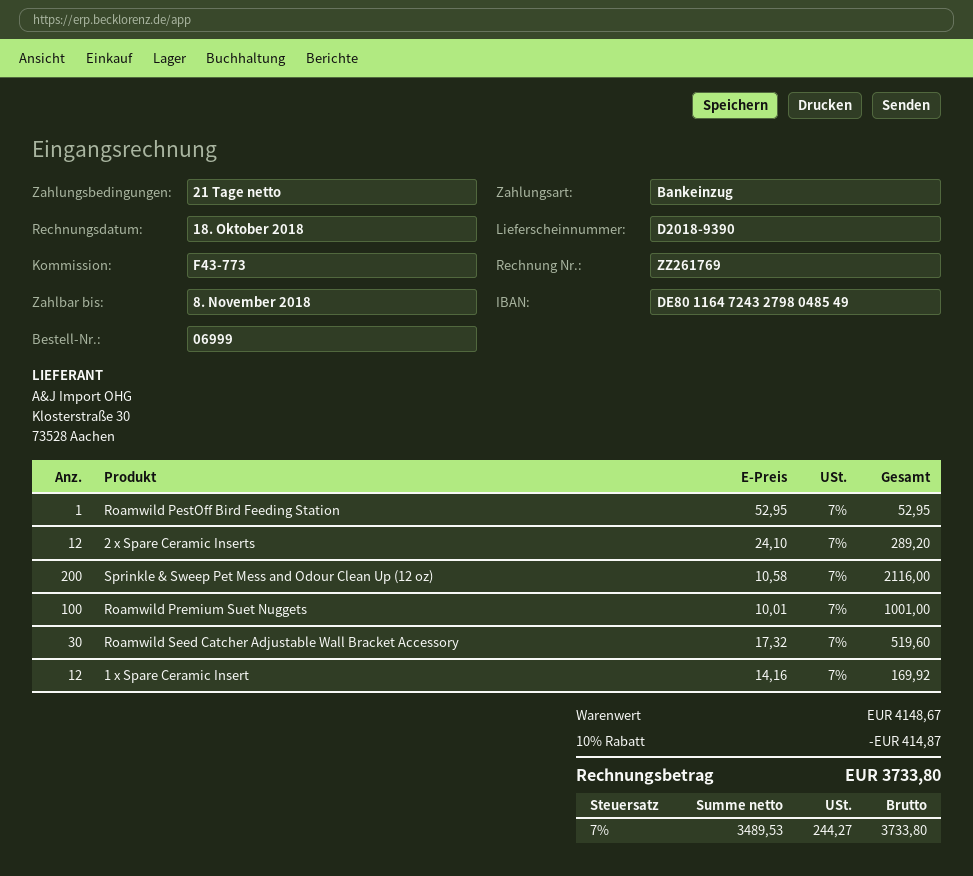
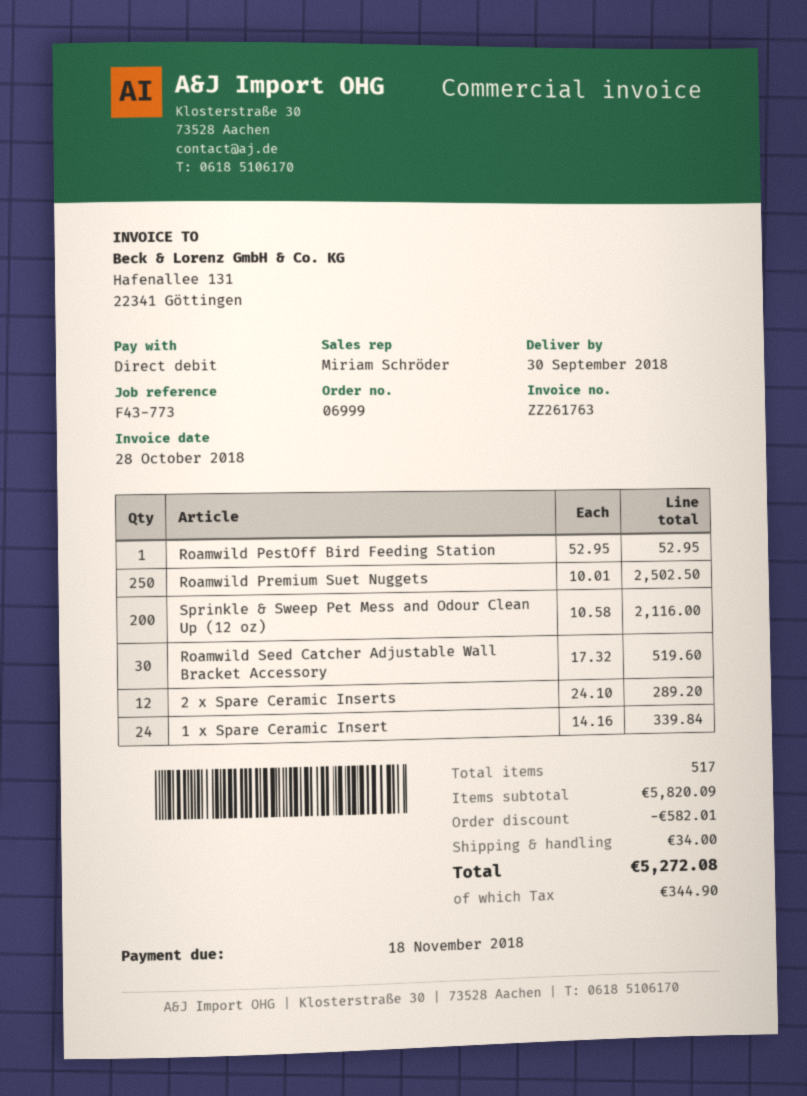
invoice number: ZZ261769 -> ZZ261763
invoice date: 2018-10-18 -> 2018-10-28
due date: 2018-11-08 -> 2018-11-18
Roamwild Premium Suet Nuggets: 100 x 10.01 = 1001.00 -> 250 x 10.01 = 2502.50
1 x Spare Ceramic Insert: 12 x 14.16 = 169.92 -> 24 x 14.16 = 339.84
subtotal: 4148.67 -> 5820.09
discount: 414.87 -> 582.01
shipping: none -> 34.00
tax: 244.27 -> 344.90
total: 3733.80 -> 5272.08

